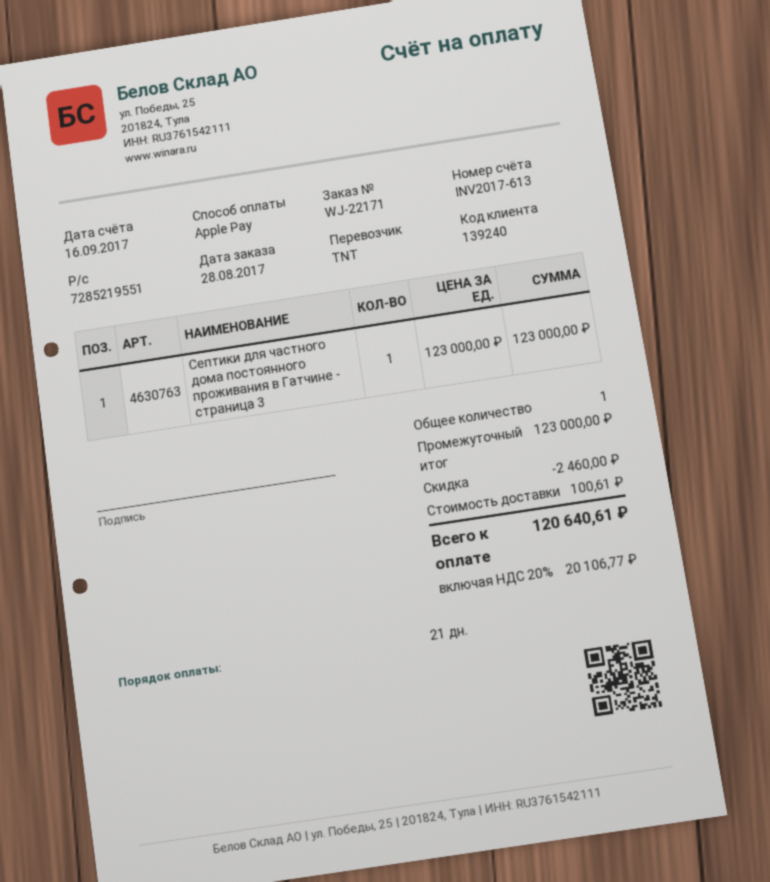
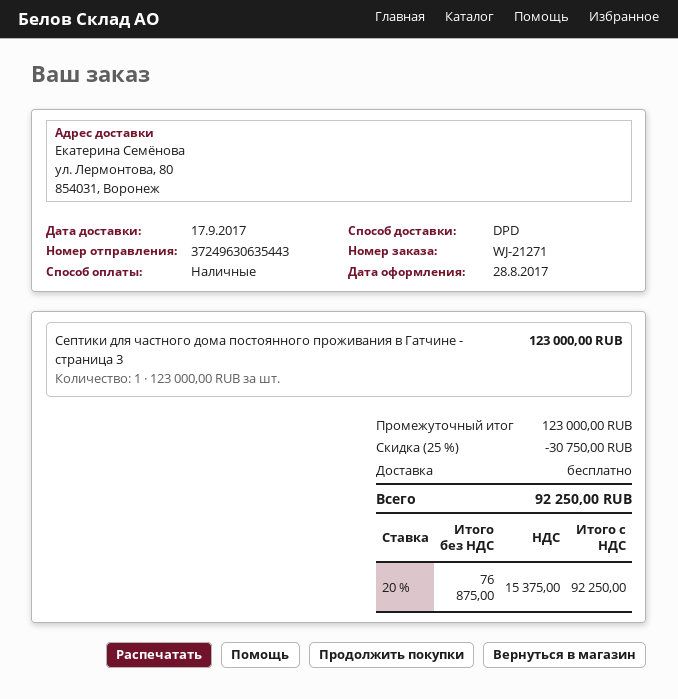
order number: WJ-22171 -> WJ-21271
payment method: Apple Pay -> cash
shipping method: TNT -> DPD
discount: 2460.00 -> 30750.00
shipping: 100.61 -> 0.00
tax: 20% = 20106.77 -> 20% = 15375.00
total: 120640.61 -> 92250.00

